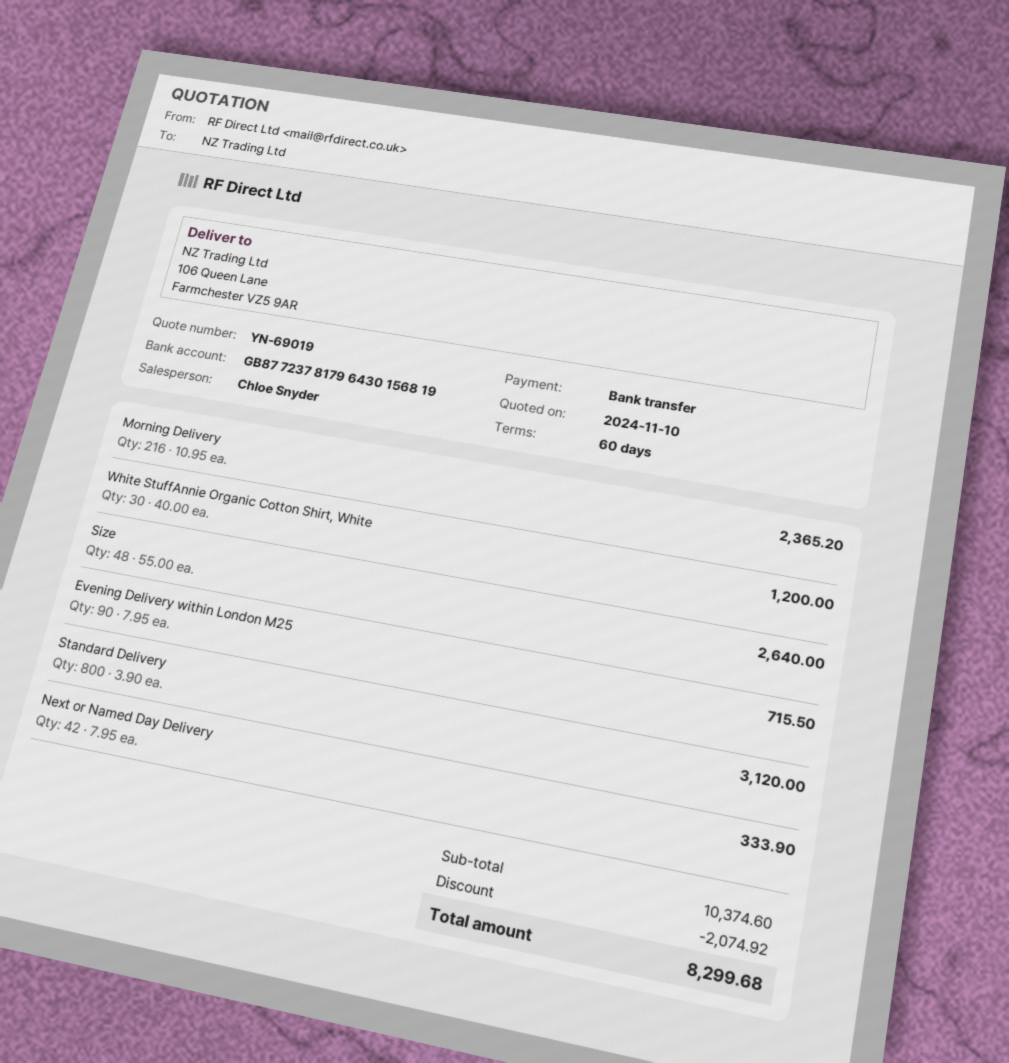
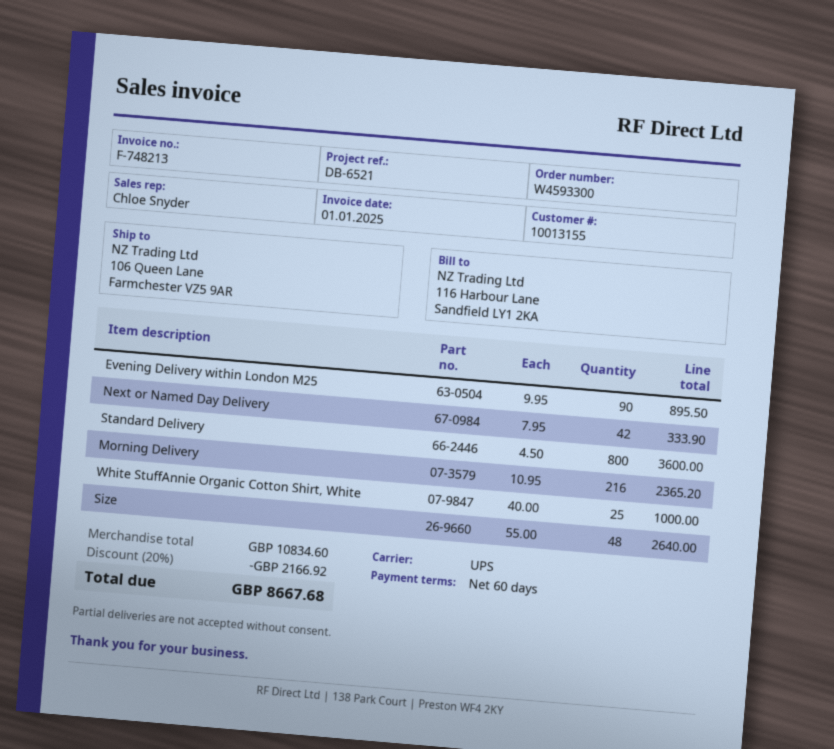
White StuffAnnie Organic Cotton Shirt, White: 30 x 40.00 = 1200.00 -> 25 x 40.00 = 1000.00
Evening Delivery within London M25: 90 x 7.95 = 715.50 -> 90 x 9.95 = 895.50
Standard Delivery: 800 x 3.90 = 3120.00 -> 800 x 4.50 = 3600.00
subtotal: 10374.60 -> 10834.60
discount: 2074.92 -> 2166.92
total: 8299.68 -> 8667.68

